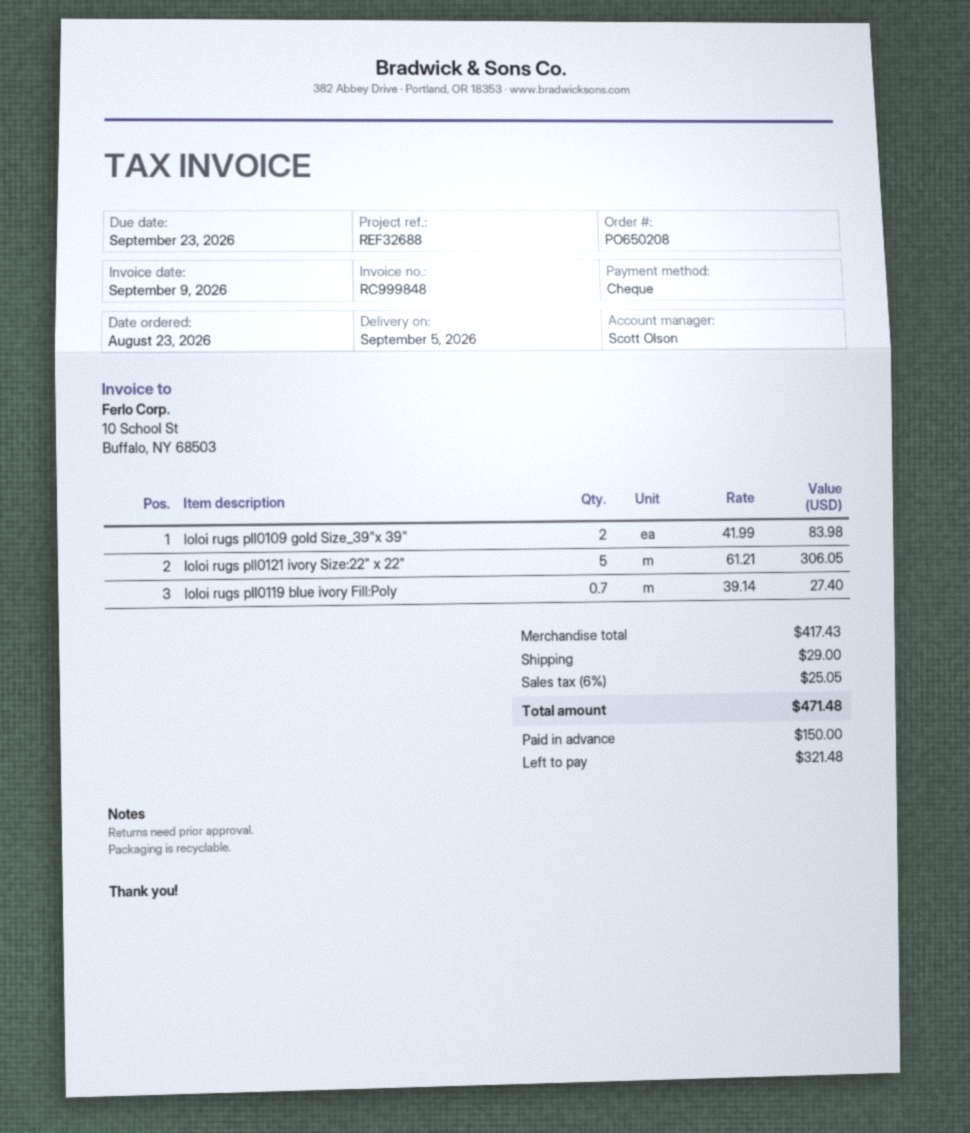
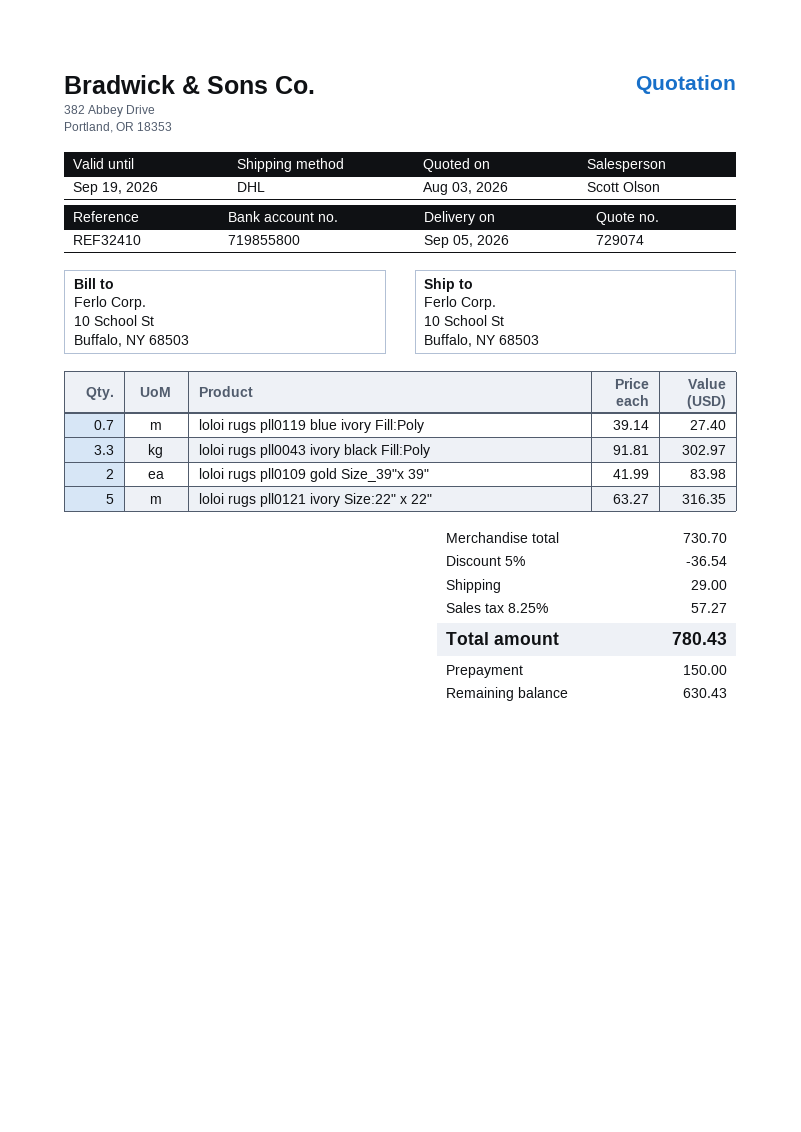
reference: REF32688 -> REF32410
loloi rugs pll0121 ivory Size:22" x 22": 5 x 61.21 = 306.05 -> 5 x 63.27 = 316.35
loloi rugs pll0043 ivory black Fill:Poly: none -> 3.3 x 91.81 = 302.97
subtotal: 417.43 -> 730.70
discount: none -> 5% = 36.54
tax: 6% = 25.05 -> 8.25% = 57.27
total: 471.48 -> 780.43
balance: 321.48 -> 630.43

